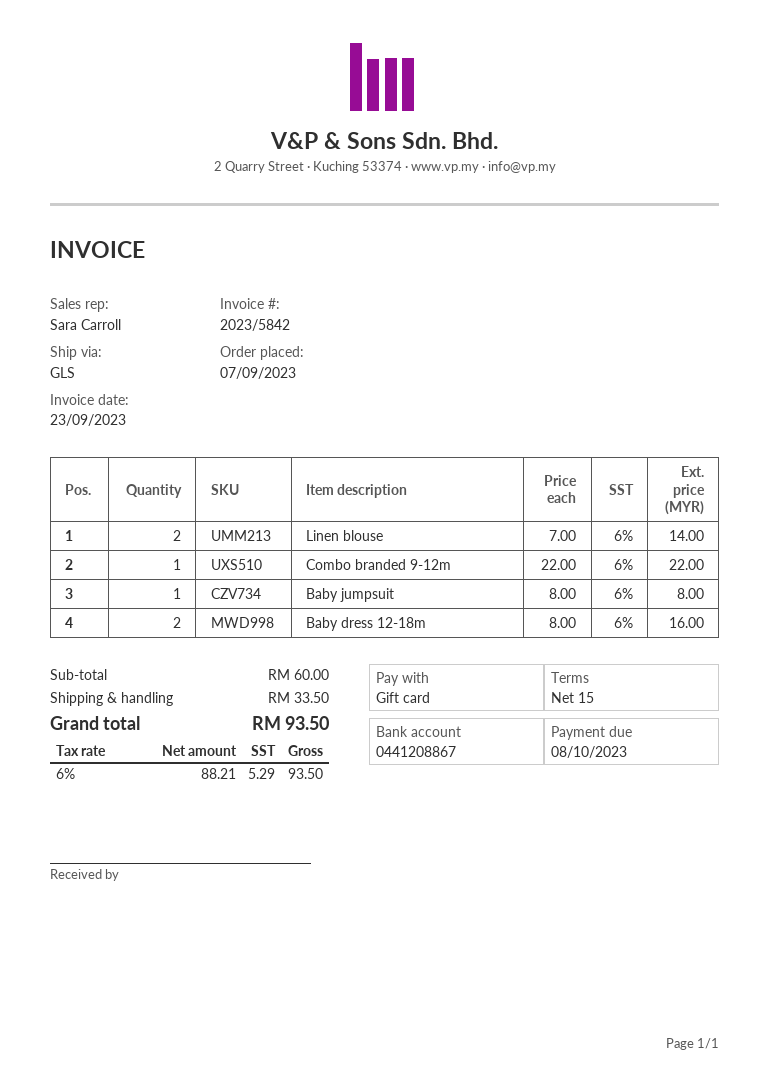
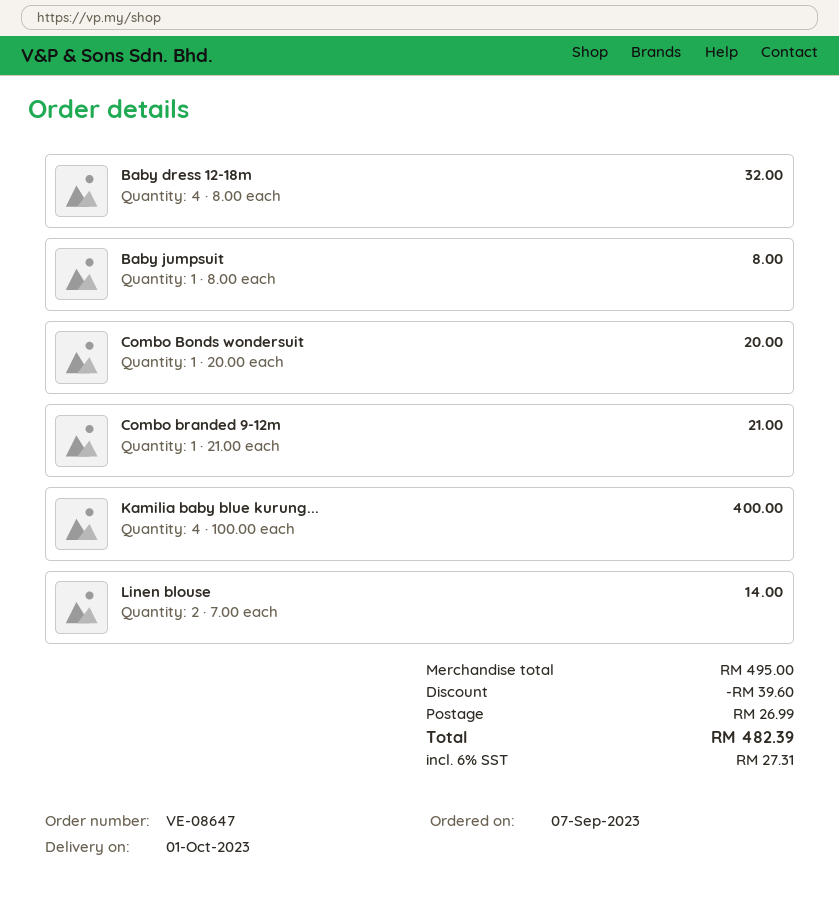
Combo branded 9-12m: 1 x 22.00 = 22.00 -> 1 x 21.00 = 21.00
Baby dress 12-18m: 2 x 8.00 = 16.00 -> 4 x 8.00 = 32.00
Combo Bonds wondersuit: none -> 1 x 20.00 = 20.00
Kamilia baby blue kurung...: none -> 4 x 100.00 = 400.00
subtotal: 60.00 -> 495.00
discount: none -> 39.60
shipping: 33.50 -> 26.99
tax: 6% = 5.29 -> 6% = 27.31
total: 93.50 -> 482.39

